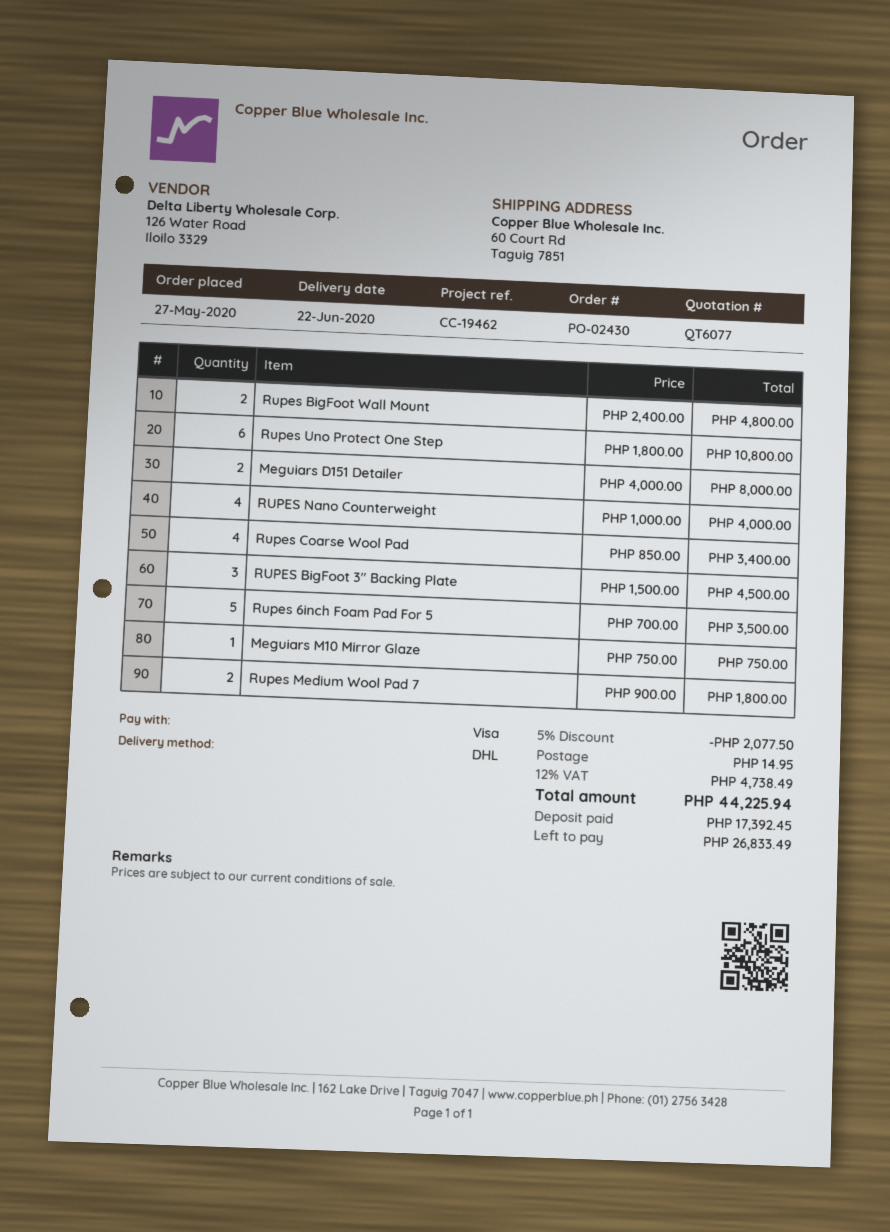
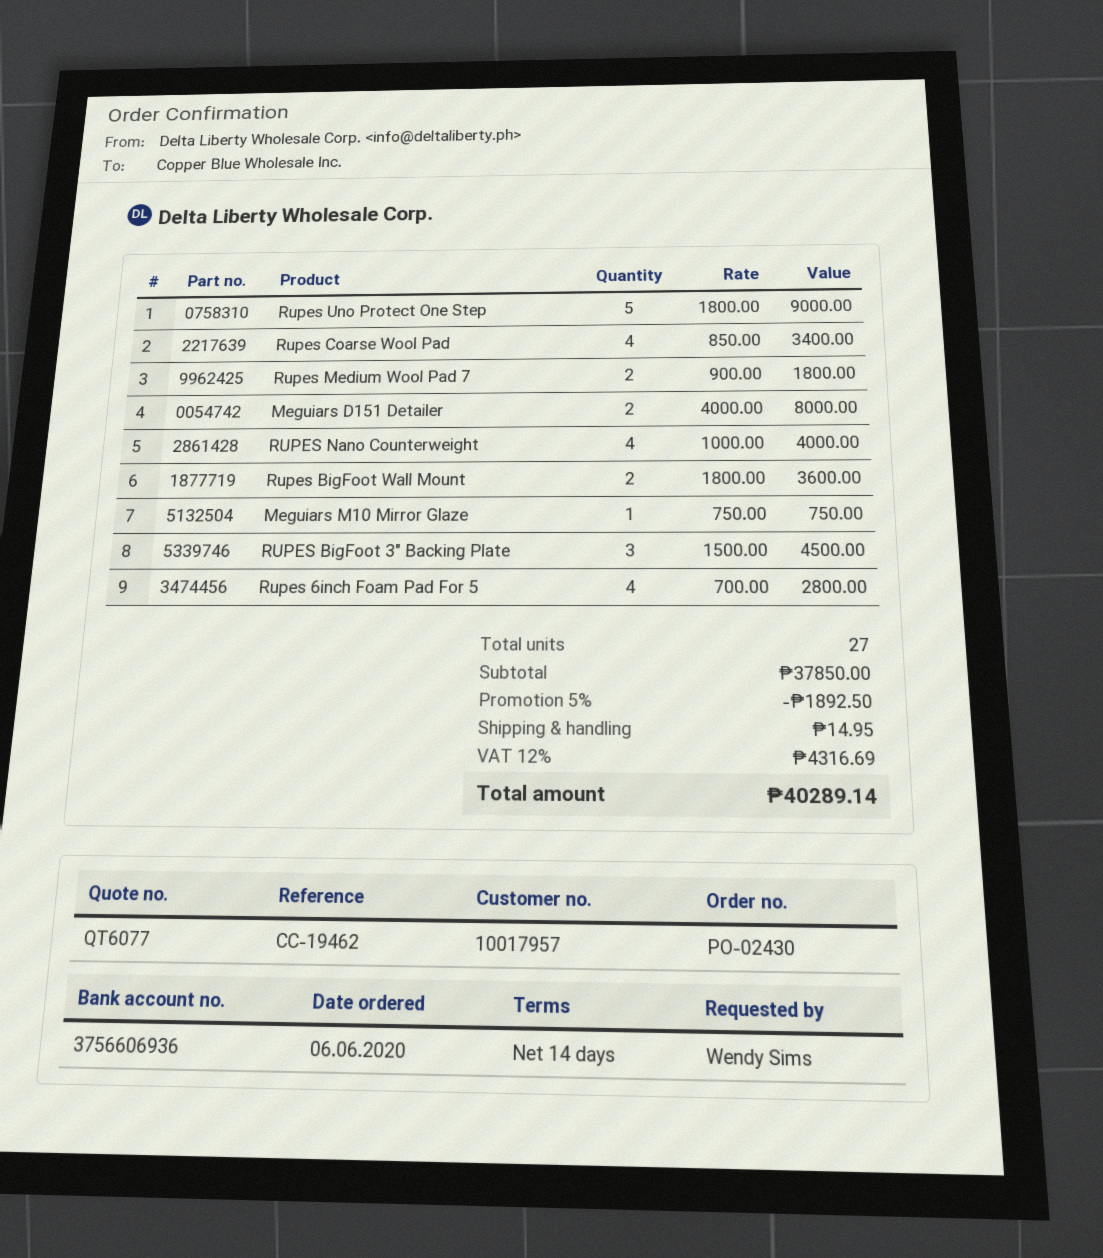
order date: 2020-05-27 -> 2020-06-06
Rupes BigFoot Wall Mount: 2 x 2400.00 = 4800.00 -> 2 x 1800.00 = 3600.00
Rupes Uno Protect One Step: 6 x 1800.00 = 10800.00 -> 5 x 1800.00 = 9000.00
Rupes 6inch Foam Pad For 5: 5 x 700.00 = 3500.00 -> 4 x 700.00 = 2800.00
discount: 5% = 2077.50 -> 5% = 1892.50
tax: 12% = 4738.49 -> 12% = 4316.69
total: 44225.94 -> 40289.14

